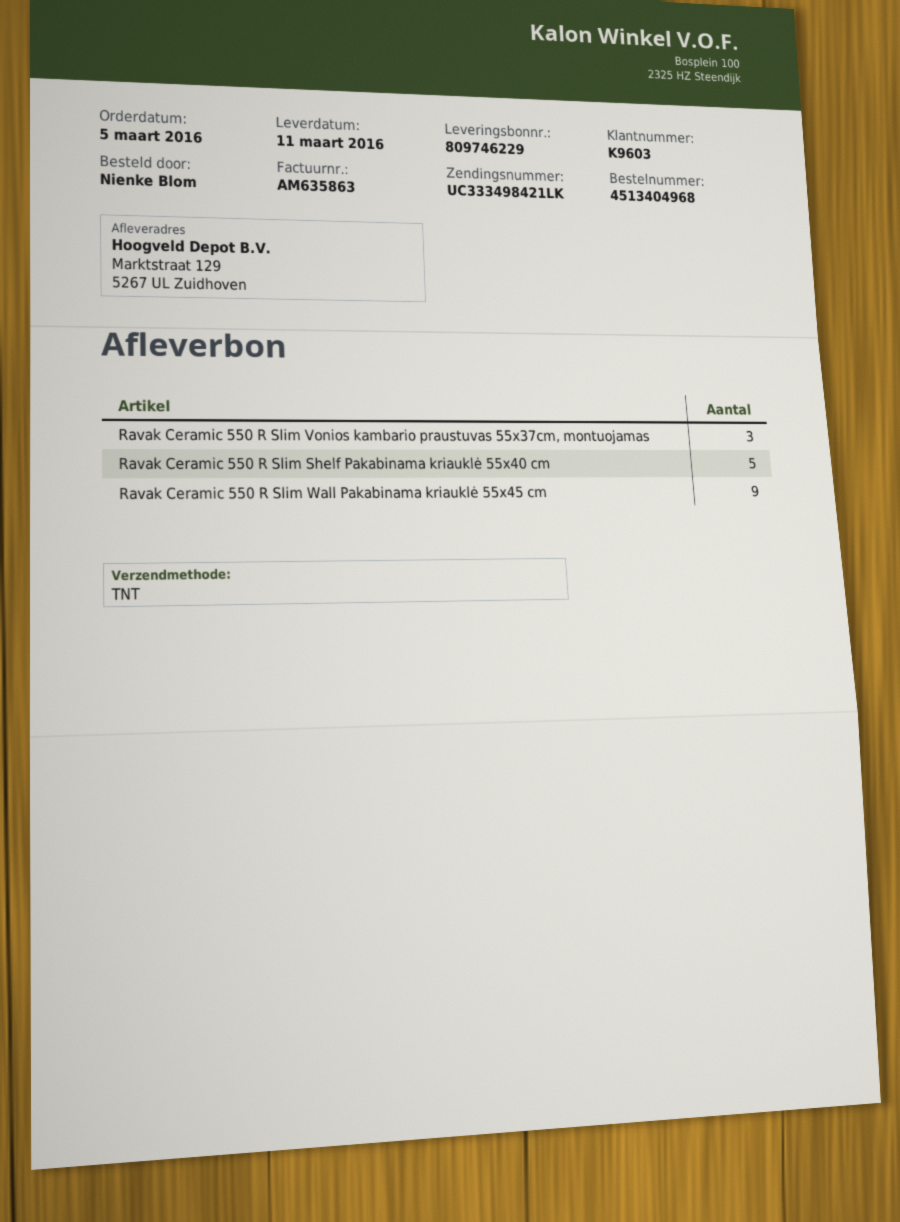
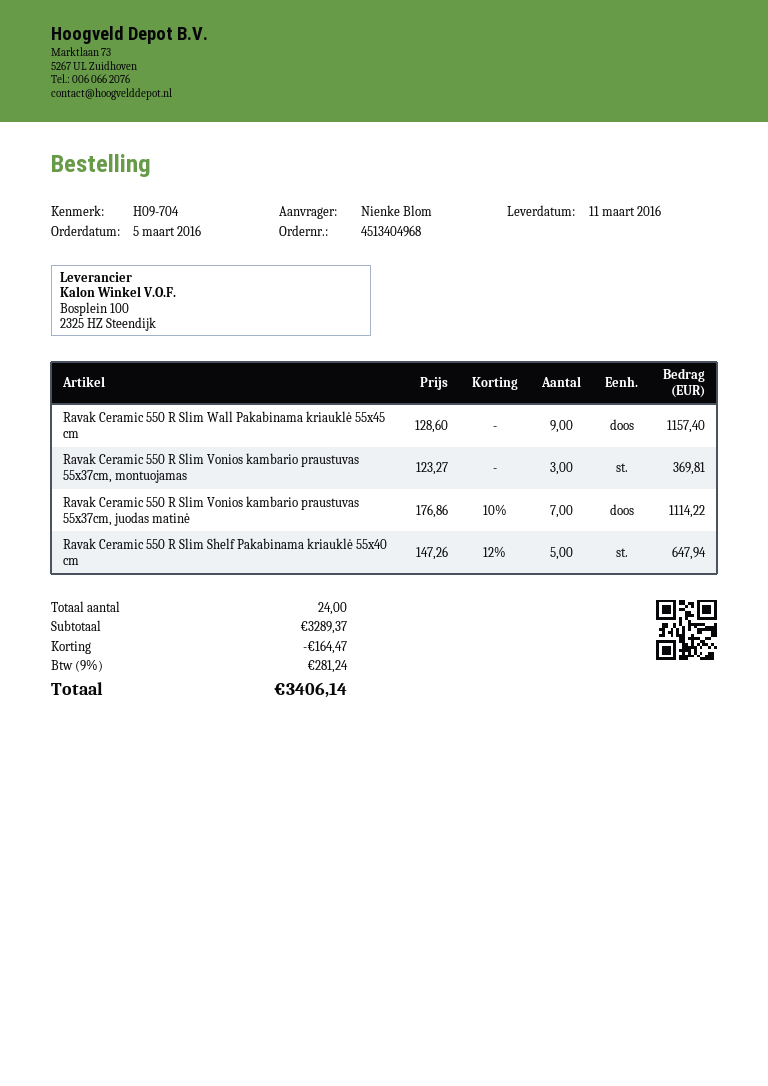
Ravak Ceramic 550 R Slim Vonios kambario praustuvas 55x37cm, juodas matinė: none -> 7

